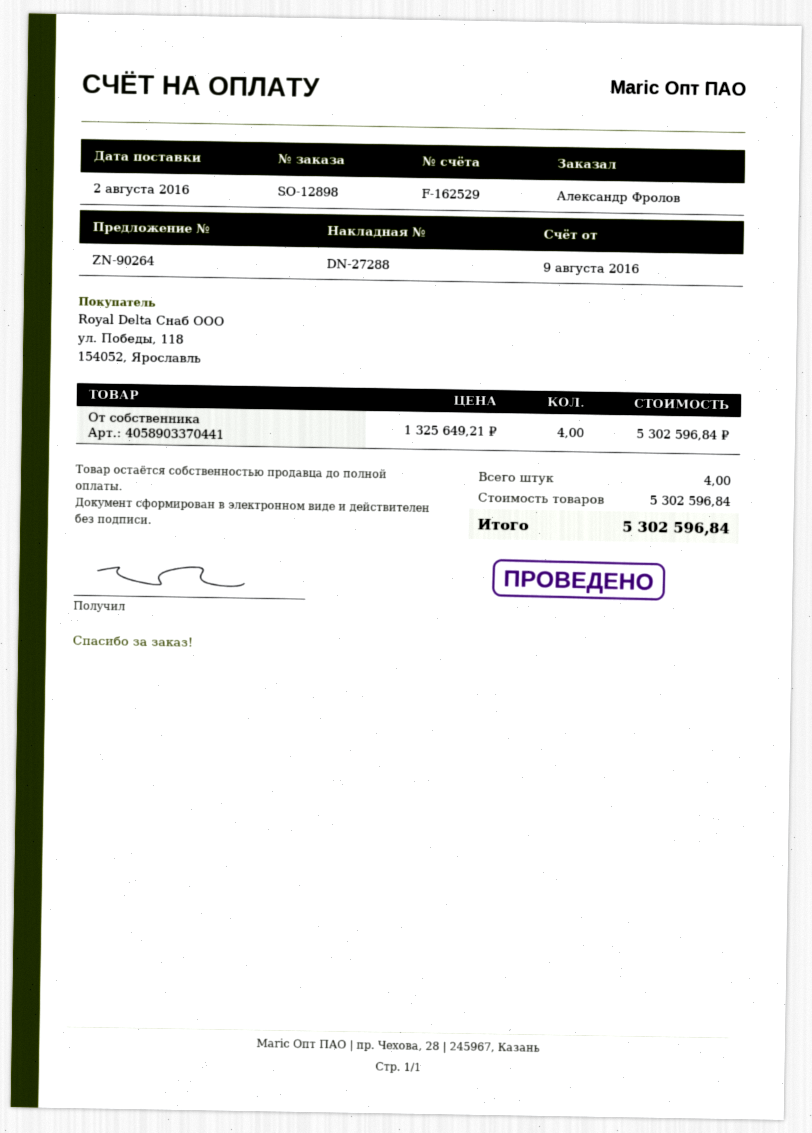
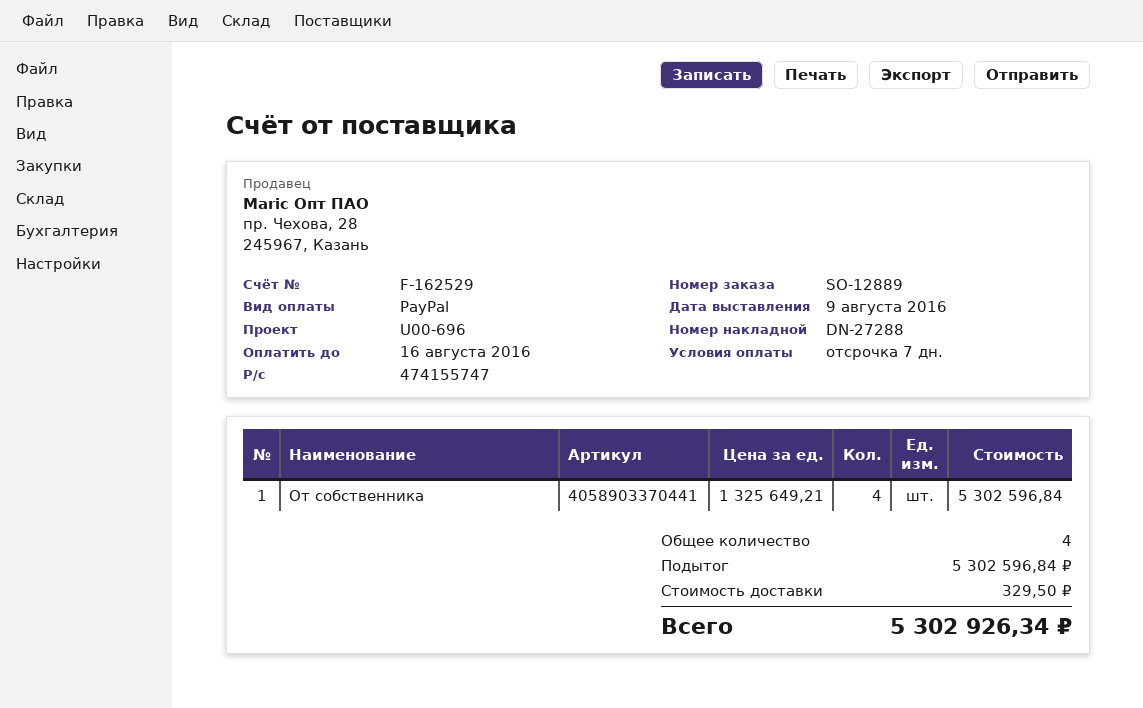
order number: SO-12898 -> SO-12889
shipping: none -> 329.50
total: 5302596.84 -> 5302926.34

